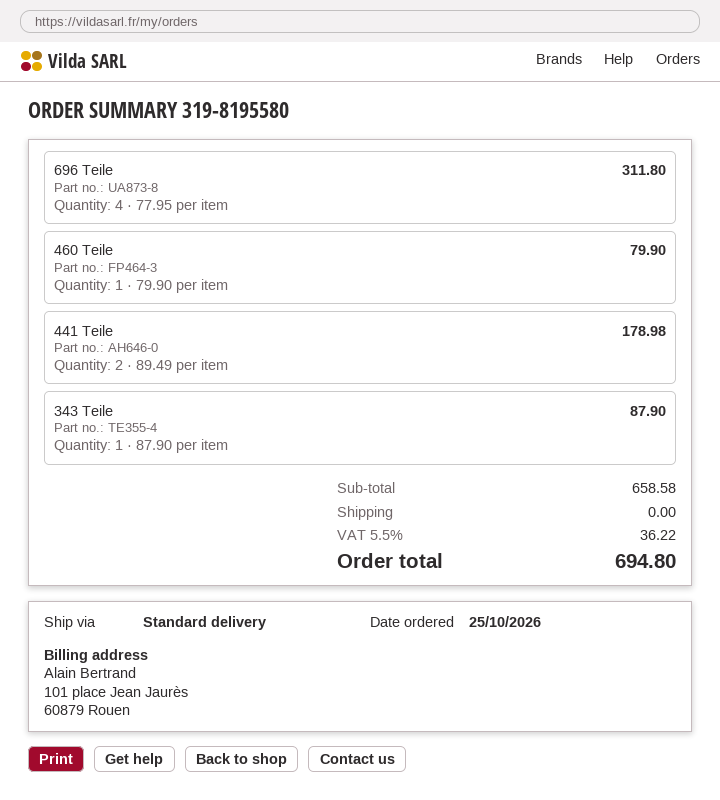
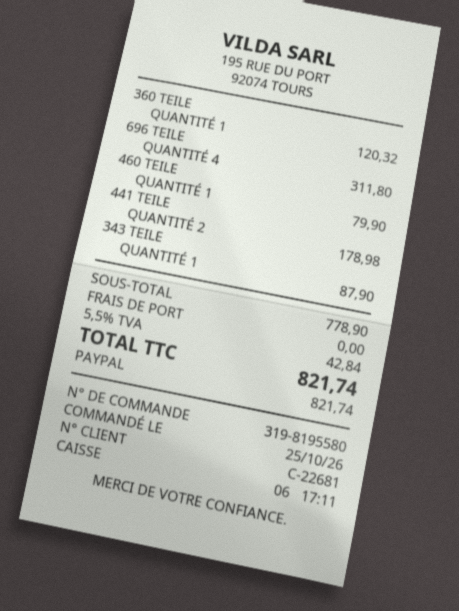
360 TEILE: none -> 1 for 120.32
subtotal: 658.58 -> 778.90
tax: 5.5% = 36.22 -> 5.5% = 42.84
total: 694.80 -> 821.74

